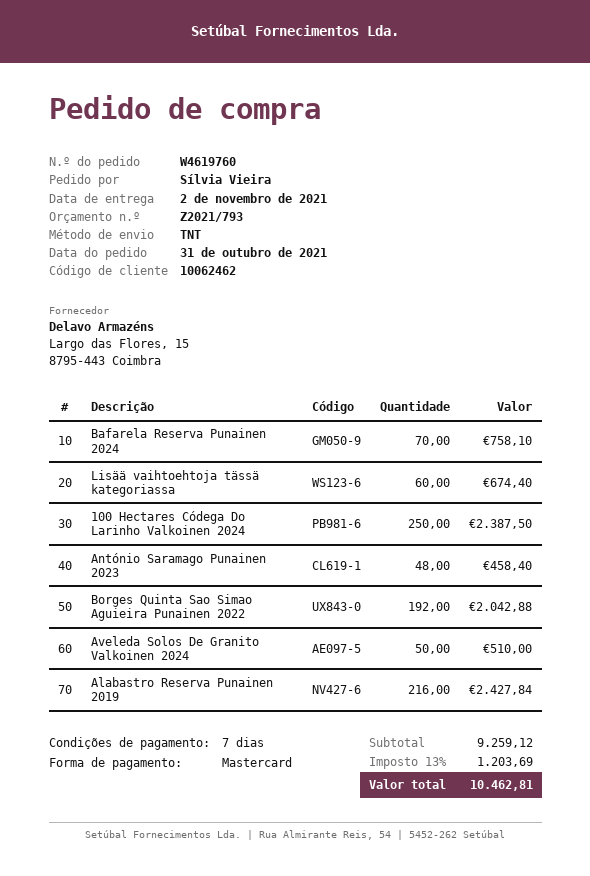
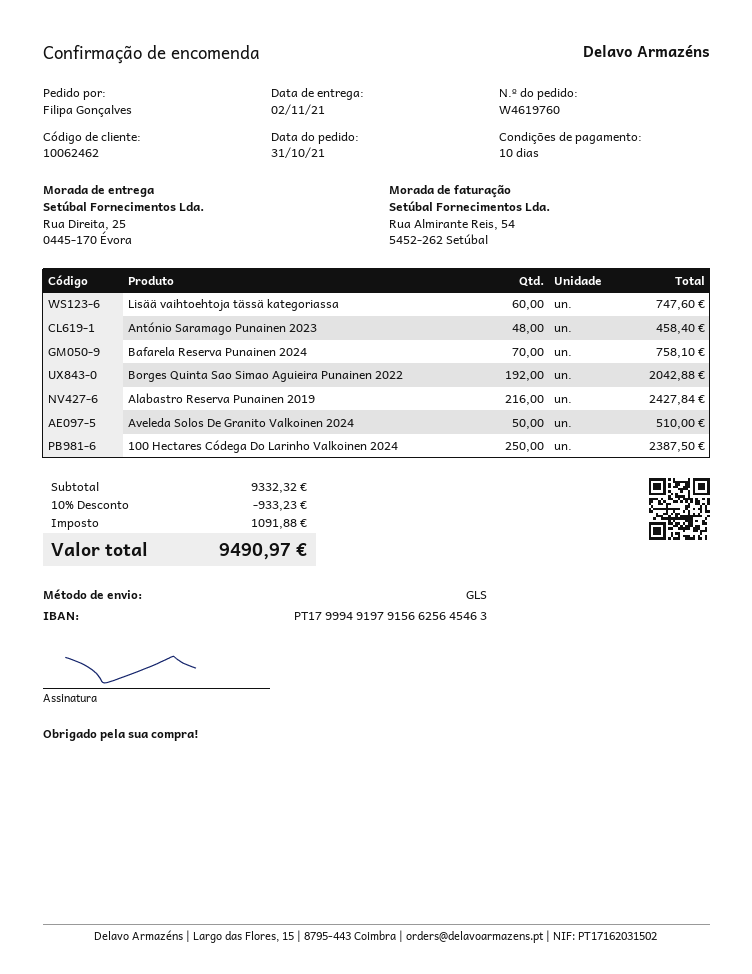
payment terms: 7 days -> 10 days
ordered by: Sílvia Vieira -> Filipa Gonçalves
shipping method: TNT -> GLS
Lisää vaihtoehtoja tässä kategoriassa: 60 for 674.40 -> 60 for 747.60
subtotal: 9259.12 -> 9332.32
discount: none -> 10% = 933.23
tax: 1203.69 -> 1091.88
total: 10462.81 -> 9490.97

